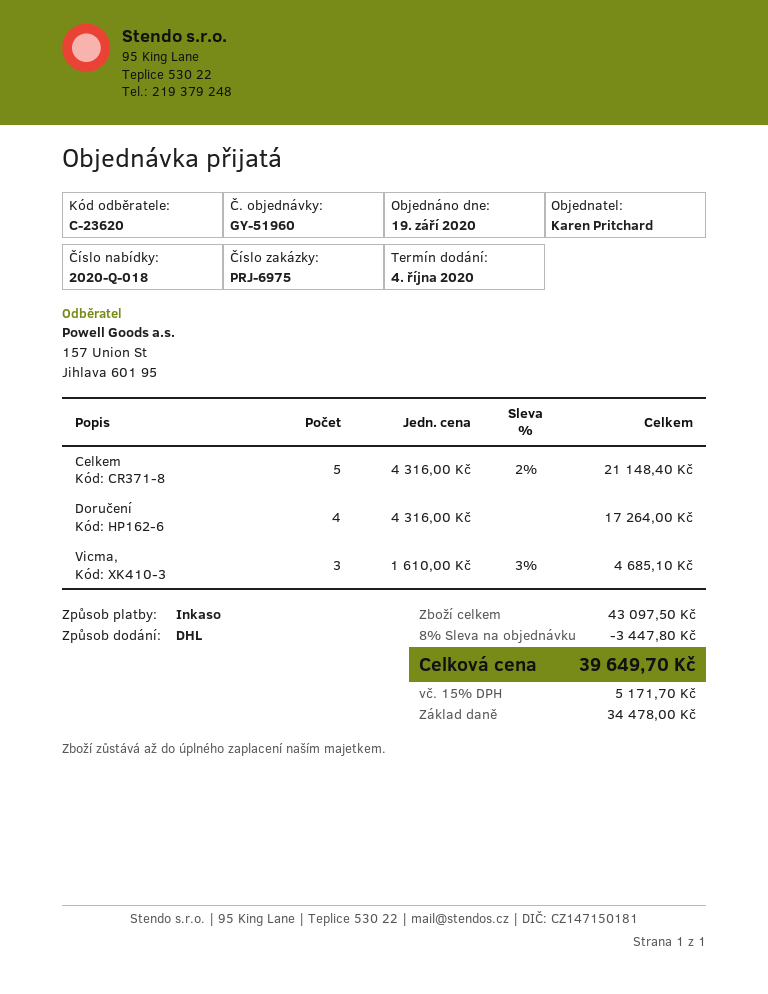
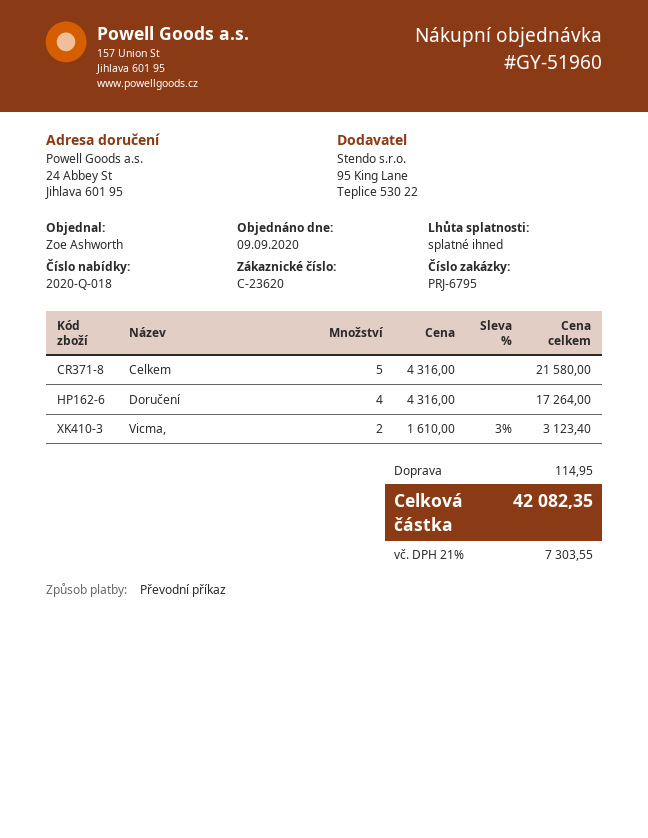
order date: 2020-09-19 -> 2020-09-09
reference: PRJ-6975 -> PRJ-6795
ordered by: Karen Pritchard -> Zoe Ashworth
payment method: direct debit -> bank transfer
Celkem: 5 x 4316.00 - 2% = 21148.40 -> 5 x 4316.00 = 21580.00
Vicma,: 3 x 1610.00 - 3% = 4685.10 -> 2 x 1610.00 - 3% = 3123.40
discount: 8% = 3447.80 -> none
shipping: none -> 114.95
tax: 15% = 5171.70 -> 21% = 7303.55
total: 39649.70 -> 42082.35

